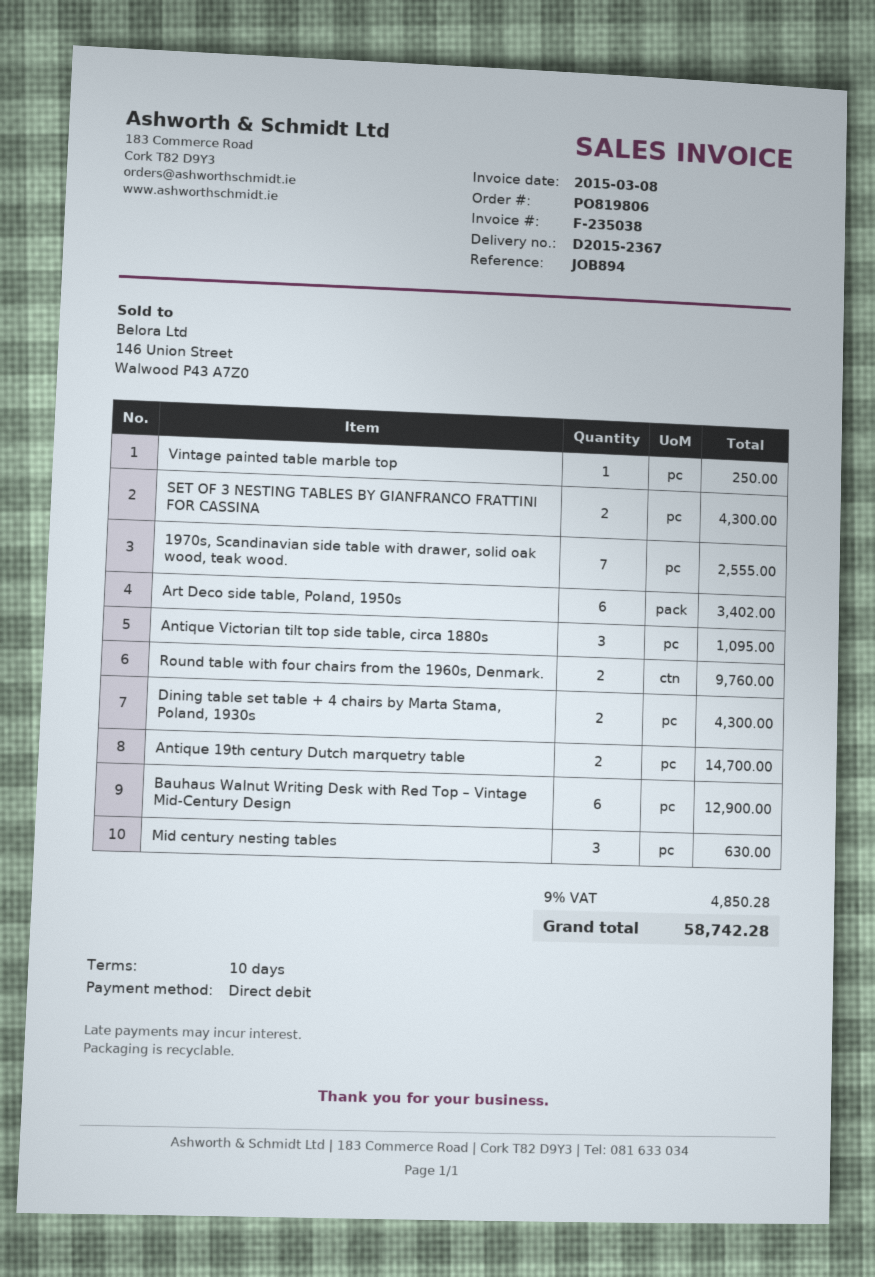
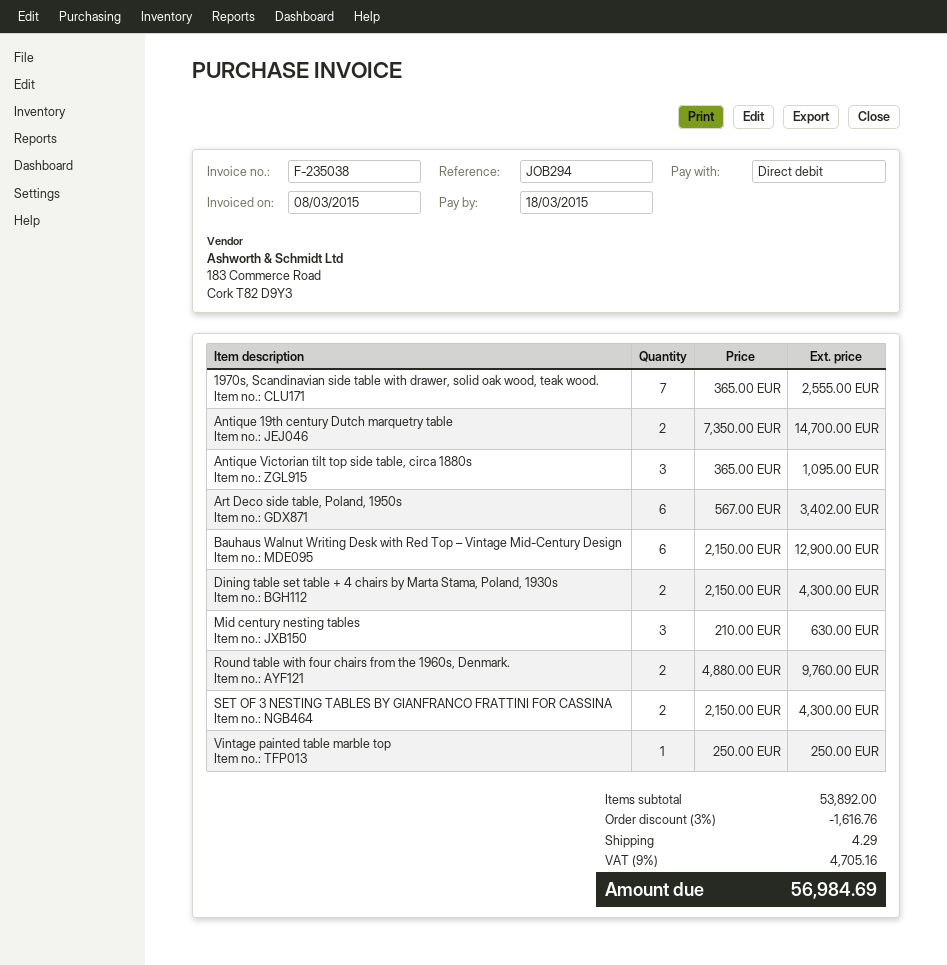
reference: JOB894 -> JOB294
discount: none -> 3% = 1616.76
shipping: none -> 4.29
tax: 9% = 4850.28 -> 9% = 4705.16
total: 58742.28 -> 56984.69

